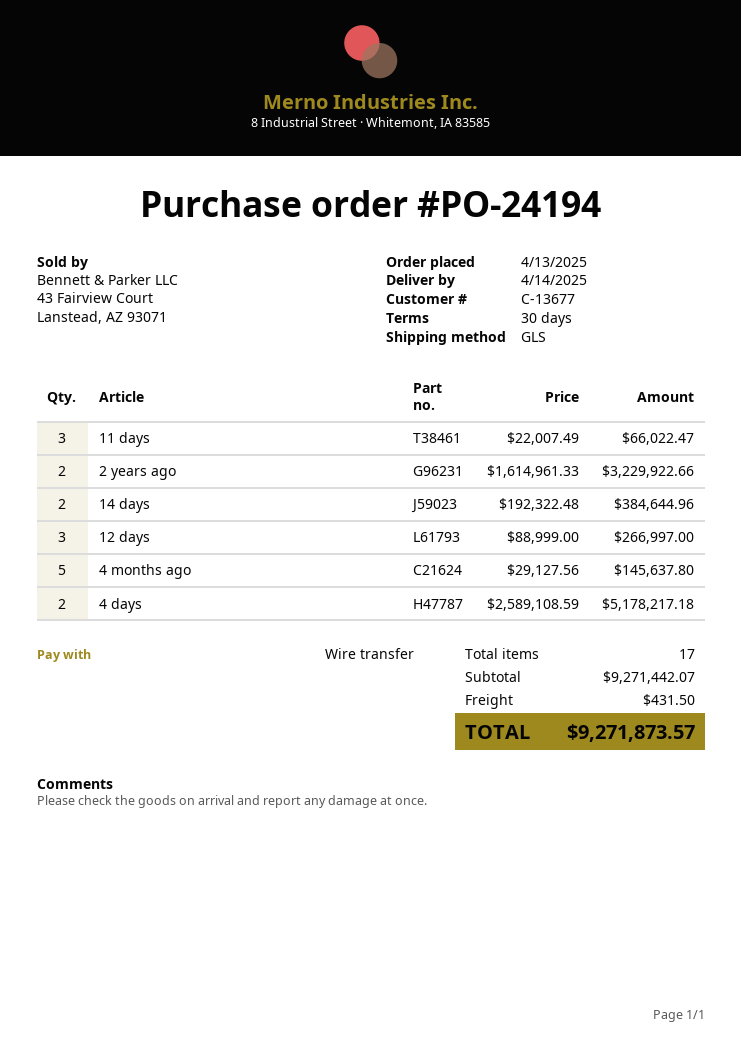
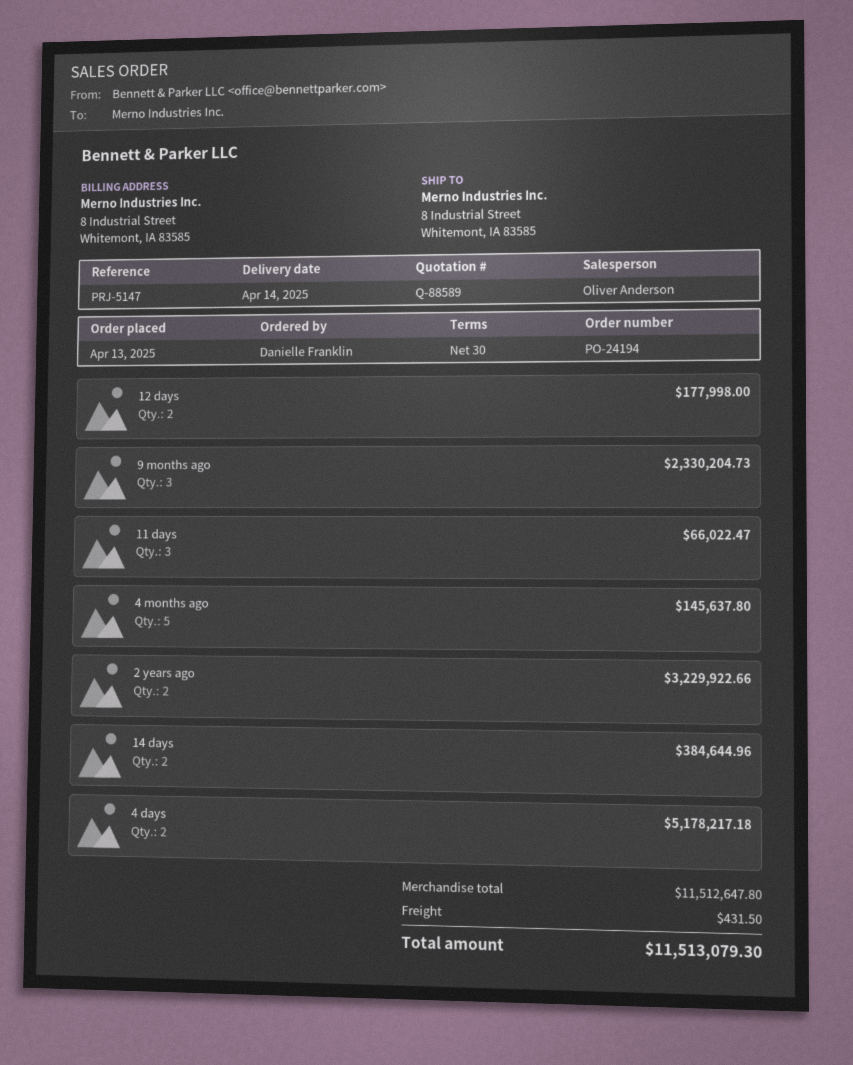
12 days: 3 for 266997.00 -> 2 for 177998.00
9 months ago: none -> 3 for 2330204.73
subtotal: 9271442.07 -> 11512647.80
total: 9271873.57 -> 11513079.30

